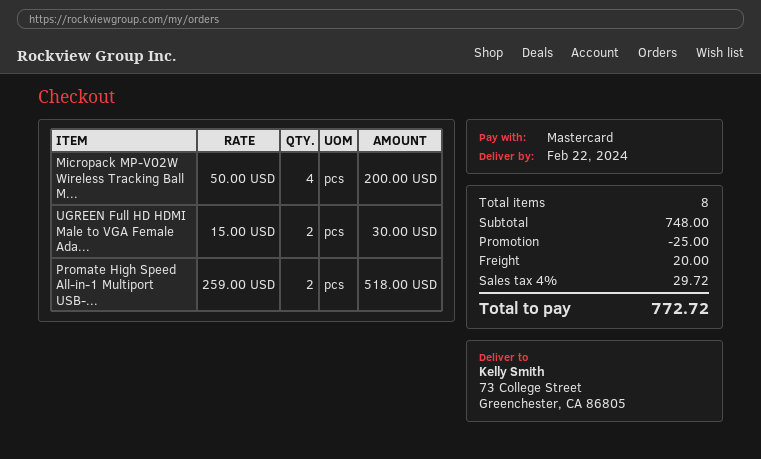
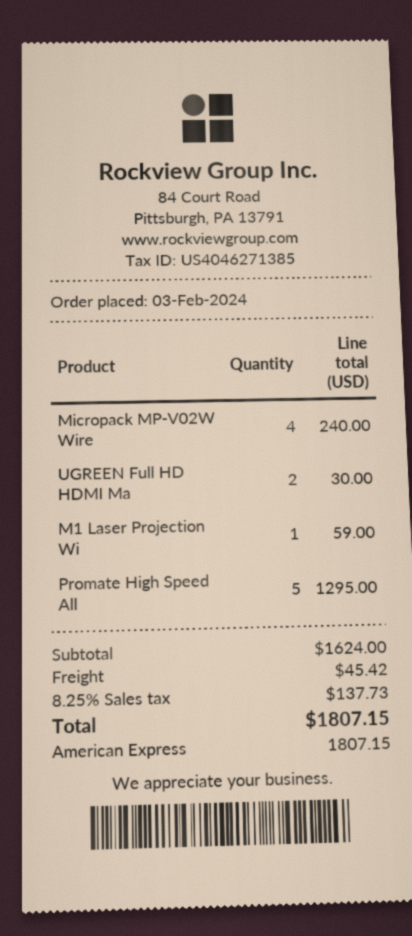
payment method: Mastercard -> American Express
Micropack MP-V02W Wireless Tracking Ball M...: 4 for 200.00 -> 4 for 240.00
Promate High Speed All-in-1 Multiport USB-...: 2 for 518.00 -> 5 for 1295.00
M1 Laser Projection Wi: none -> 1 for 59.00
subtotal: 748.00 -> 1624.00
discount: 25.00 -> none
shipping: 20.00 -> 45.42
tax: 4% = 29.72 -> 8.25% = 137.73
total: 772.72 -> 1807.15

